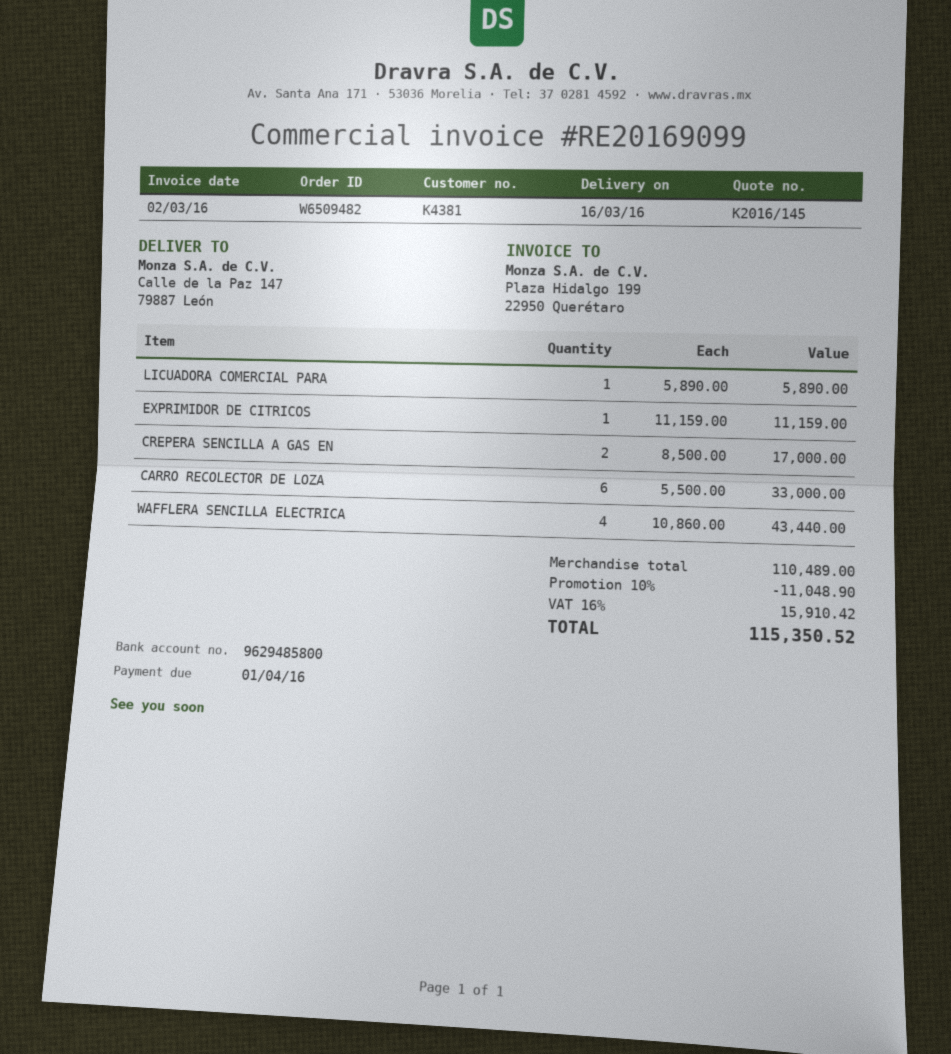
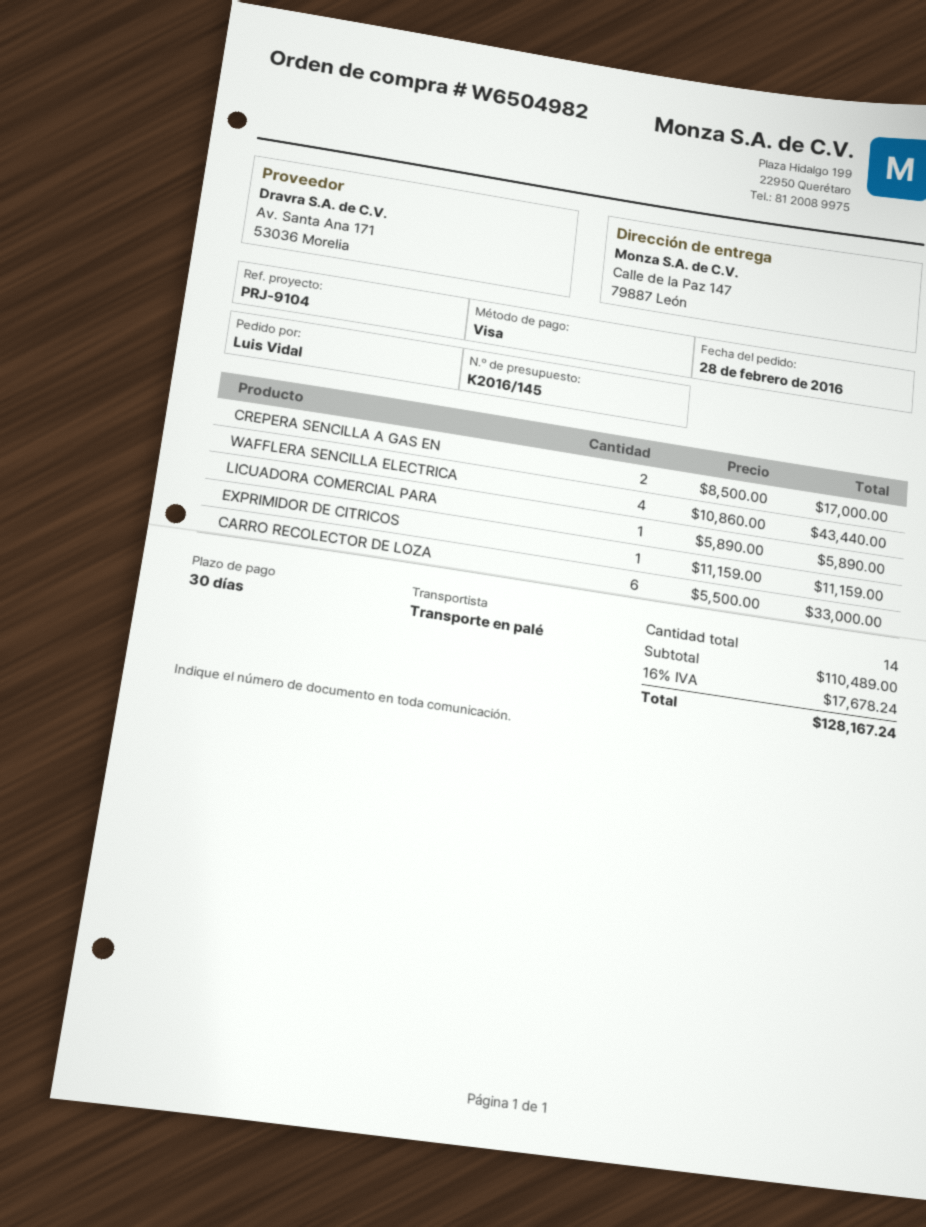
order number: W6509482 -> W6504982
discount: 10% = 11048.90 -> none
tax: 16% = 15910.42 -> 16% = 17678.24
total: 115350.52 -> 128167.24

